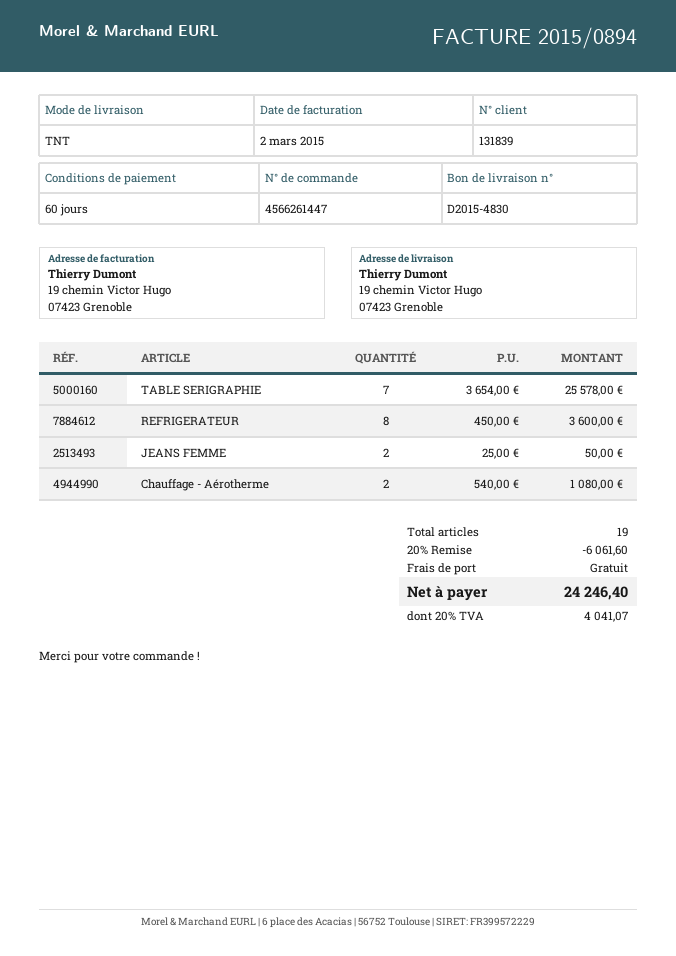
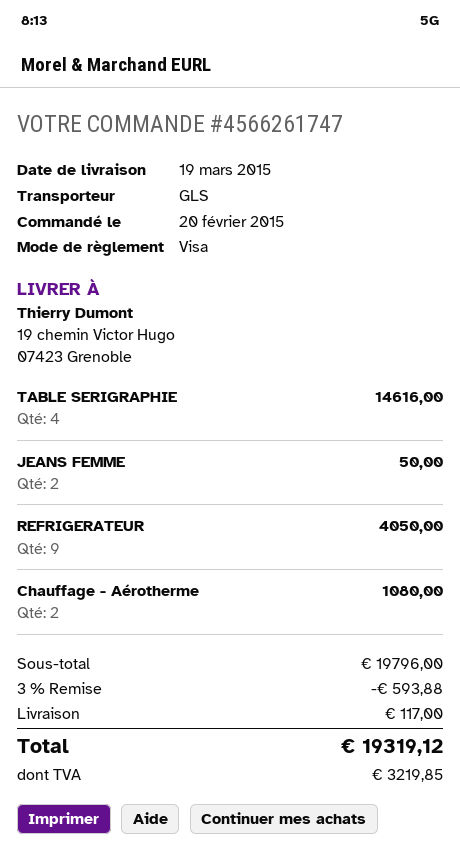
order number: 4566261447 -> 4566261747
shipping method: TNT -> GLS
TABLE SERIGRAPHIE: 7 for 25578.00 -> 4 for 14616.00
REFRIGERATEUR: 8 for 3600.00 -> 9 for 4050.00
discount: 20% = 6061.60 -> 3% = 593.88
shipping: 0.00 -> 117.00
tax: 4041.07 -> 3219.85
total: 24246.40 -> 19319.12

